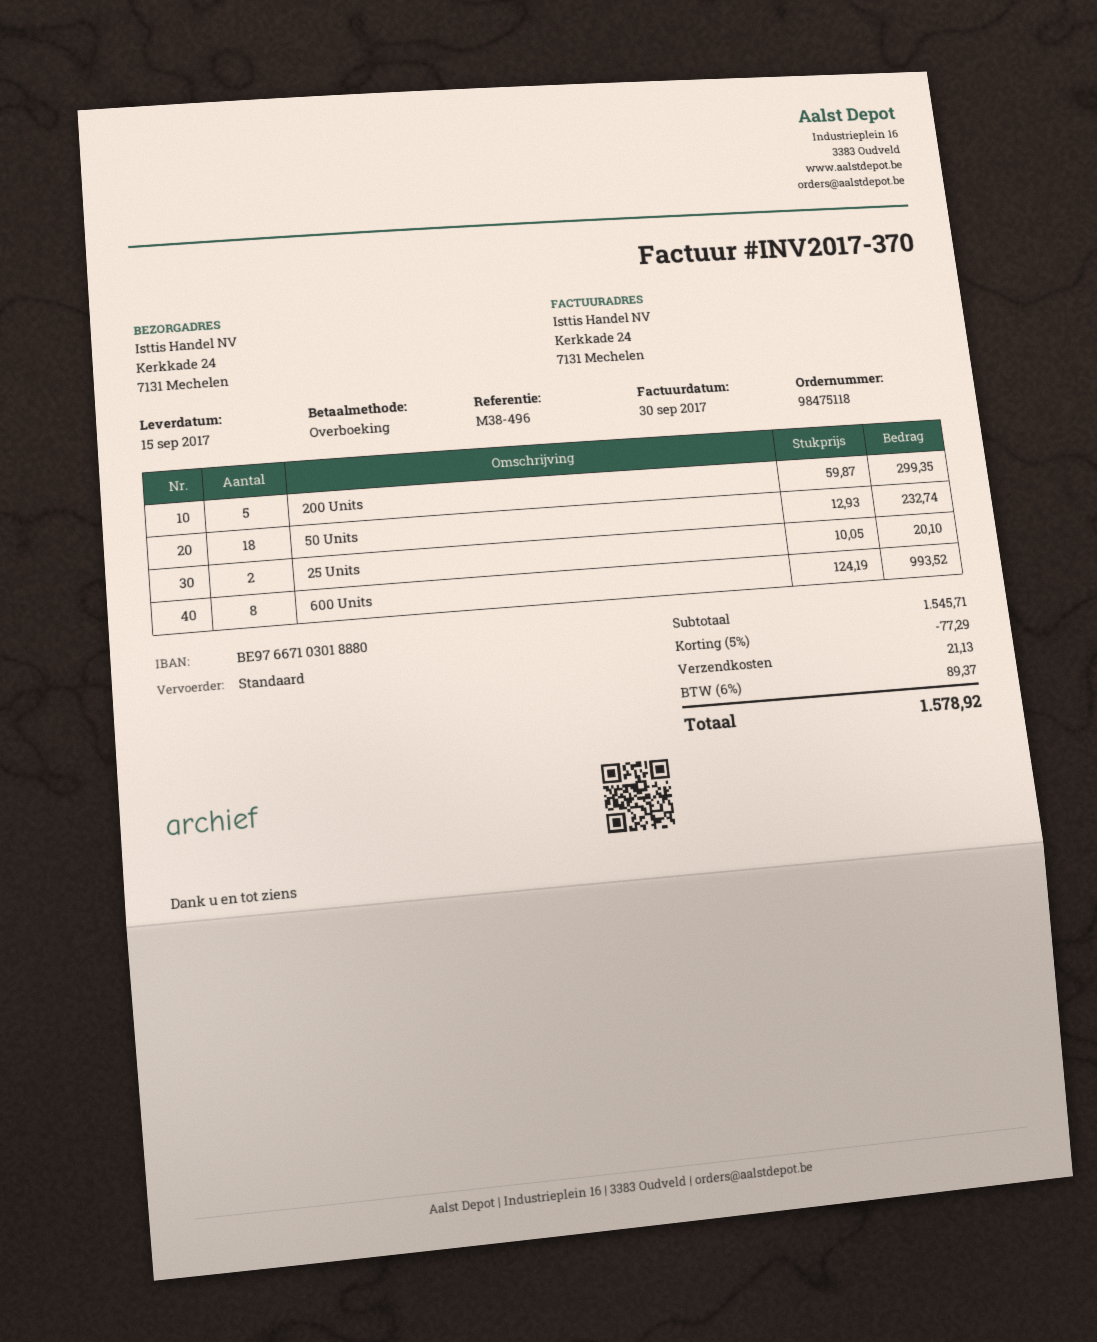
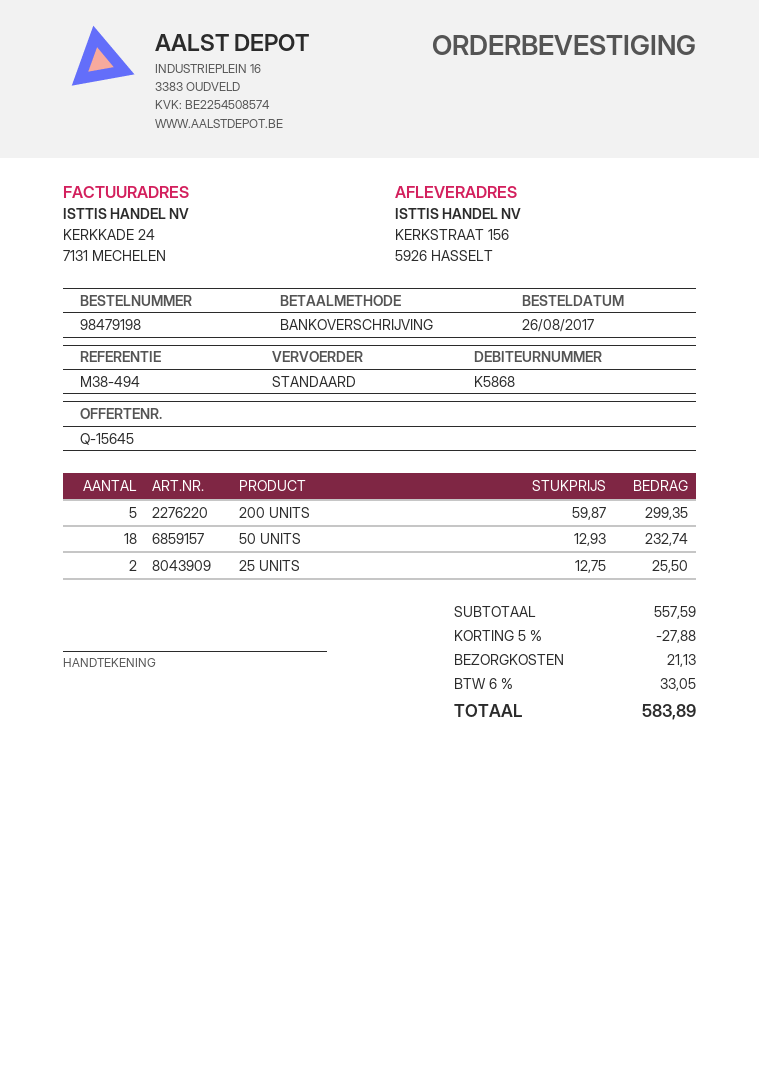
order number: 98475118 -> 98479198
reference: M38-496 -> M38-494
ship to: Kerkkade 24, 7131 Mechelen -> KERKSTRAAT 156, 5926 HASSELT
25 Units: 2 x 10.05 = 20.10 -> 2 x 12.75 = 25.50
600 Units: 8 x 124.19 = 993.52 -> none
subtotal: 1545.71 -> 557.59
discount: 5% = 77.29 -> 5% = 27.88
tax: 6% = 89.37 -> 6% = 33.05
total: 1578.92 -> 583.89

